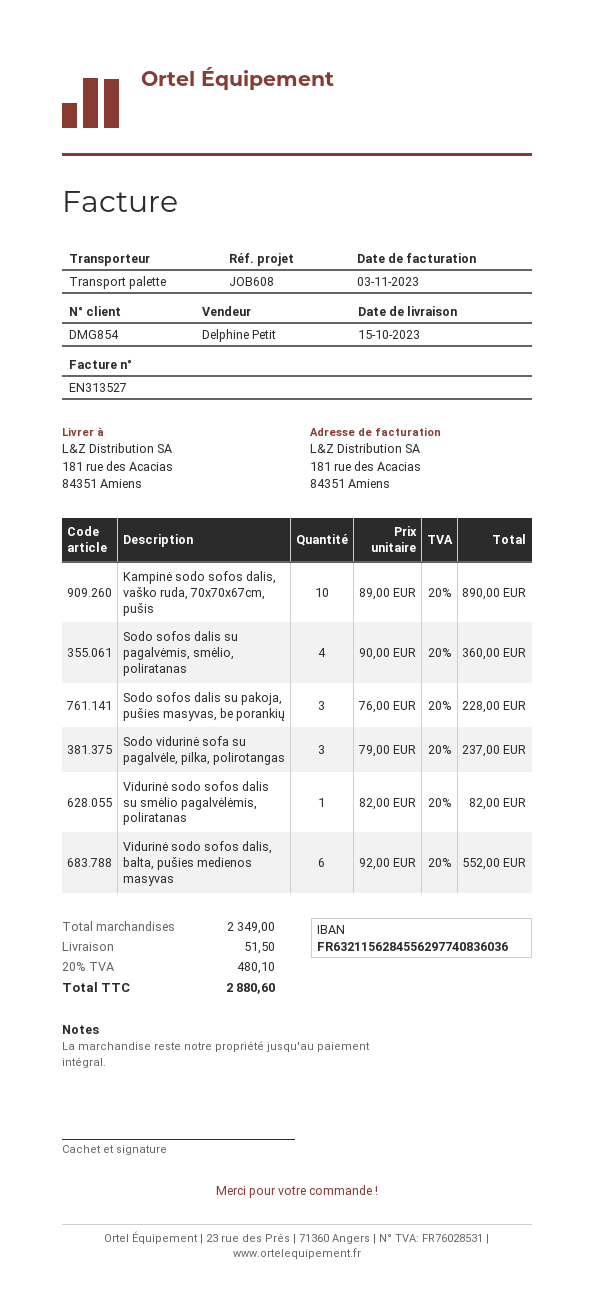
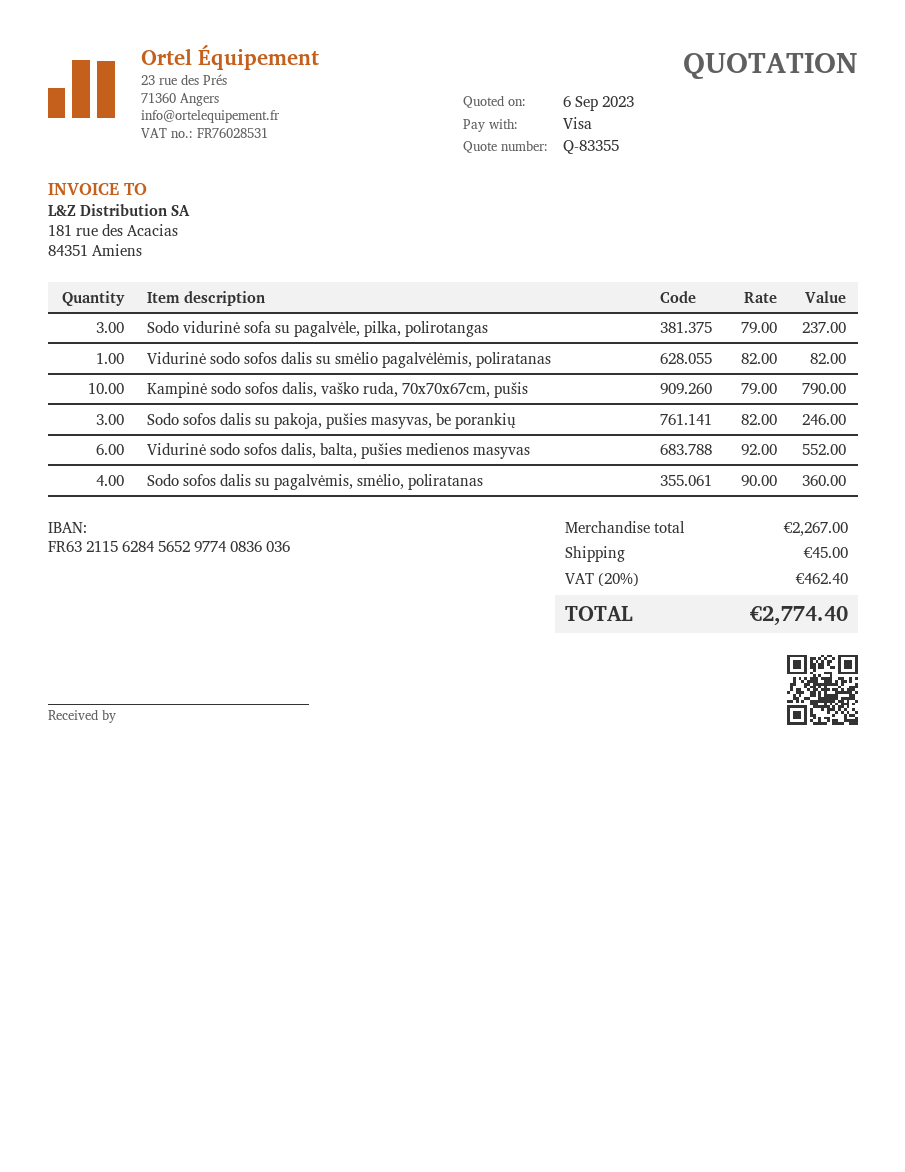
bank account: FR6321156284556297740836036 -> FR6321156284565297740836036
Kampinė sodo sofos dalis, vaško ruda, 70x70x67cm, pušis: 10 x 89.00 = 890.00 -> 10 x 79.00 = 790.00
Sodo sofos dalis su pakoja, pušies masyvas, be porankių: 3 x 76.00 = 228.00 -> 3 x 82.00 = 246.00
subtotal: 2349.00 -> 2267.00
shipping: 51.50 -> 45.00
tax: 20% = 480.10 -> 20% = 462.40
total: 2880.60 -> 2774.40

